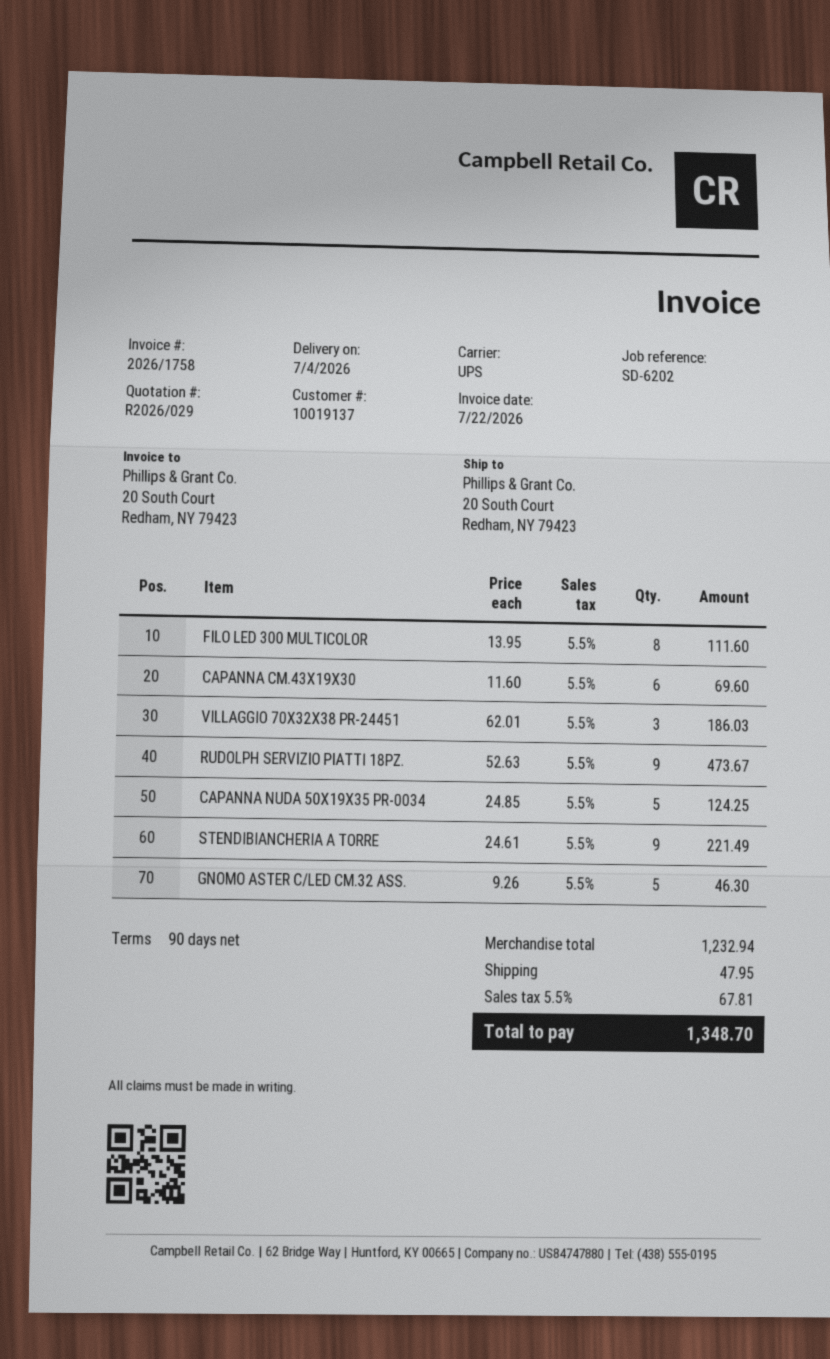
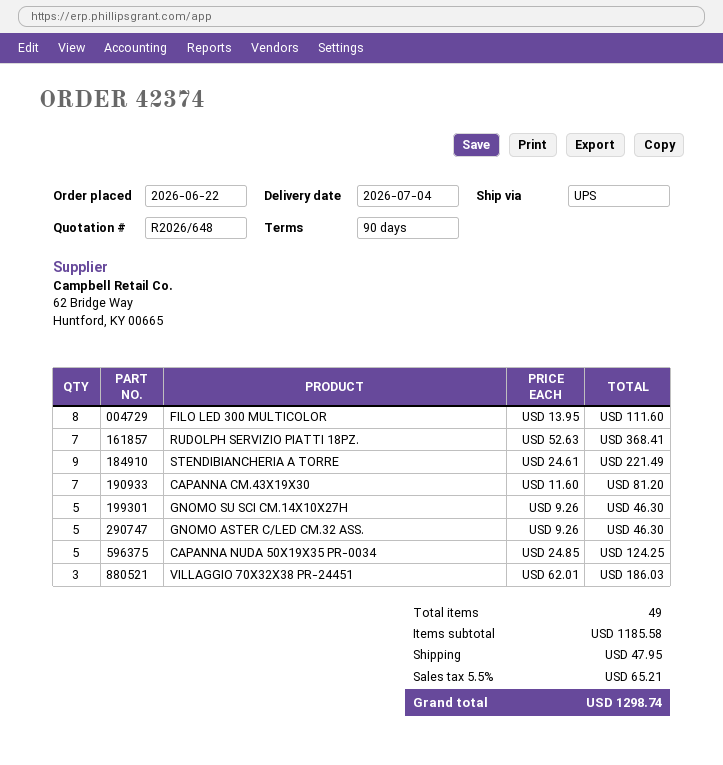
quote number: R2026/029 -> R2026/648
CAPANNA CM.43X19X30: 6 x 11.60 = 69.60 -> 7 x 11.60 = 81.20
RUDOLPH SERVIZIO PIATTI 18PZ.: 9 x 52.63 = 473.67 -> 7 x 52.63 = 368.41
GNOMO SU SCI CM.14X10X27H: none -> 5 x 9.26 = 46.30
subtotal: 1232.94 -> 1185.58
tax: 5.5% = 67.81 -> 5.5% = 65.21
total: 1348.70 -> 1298.74

